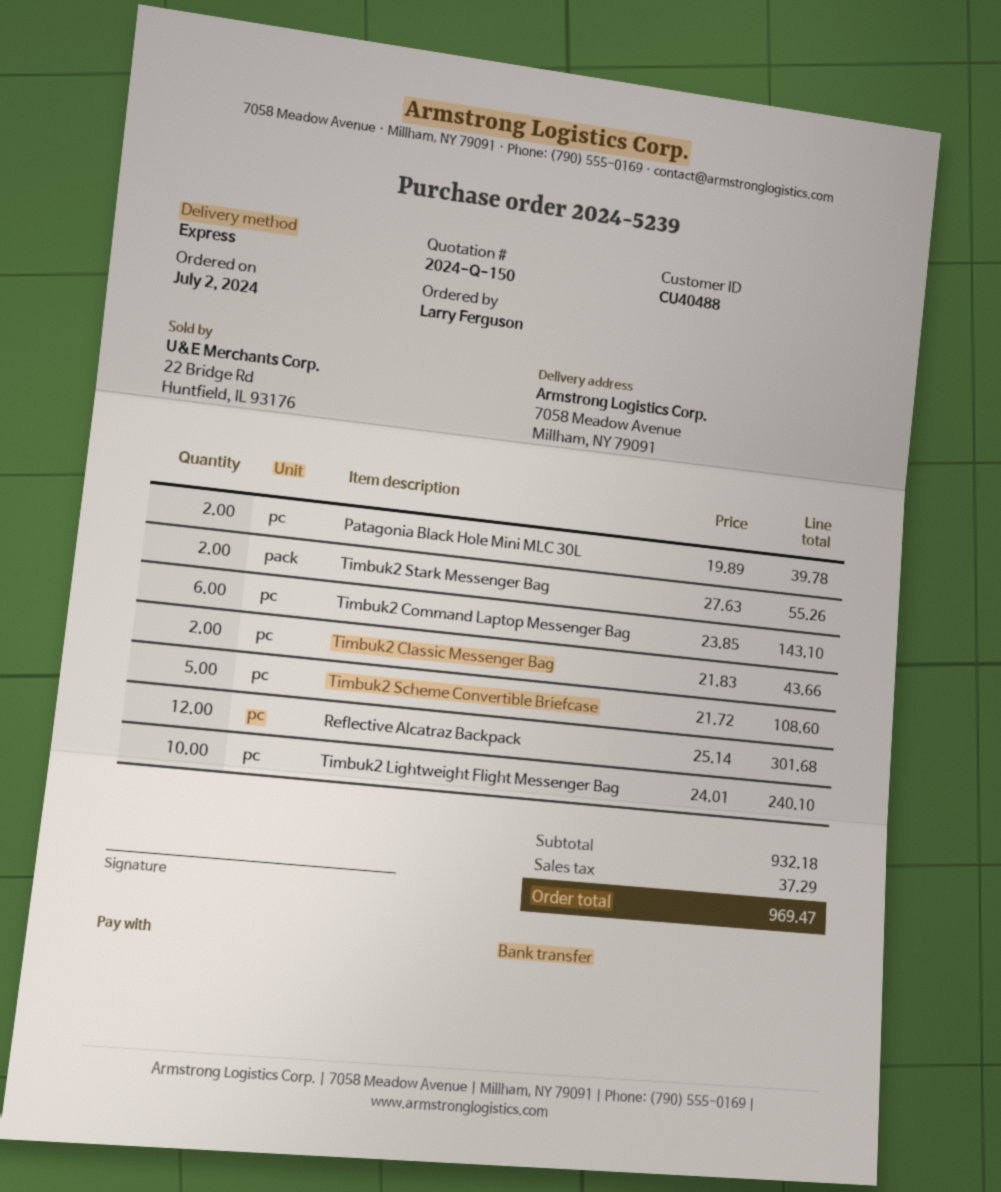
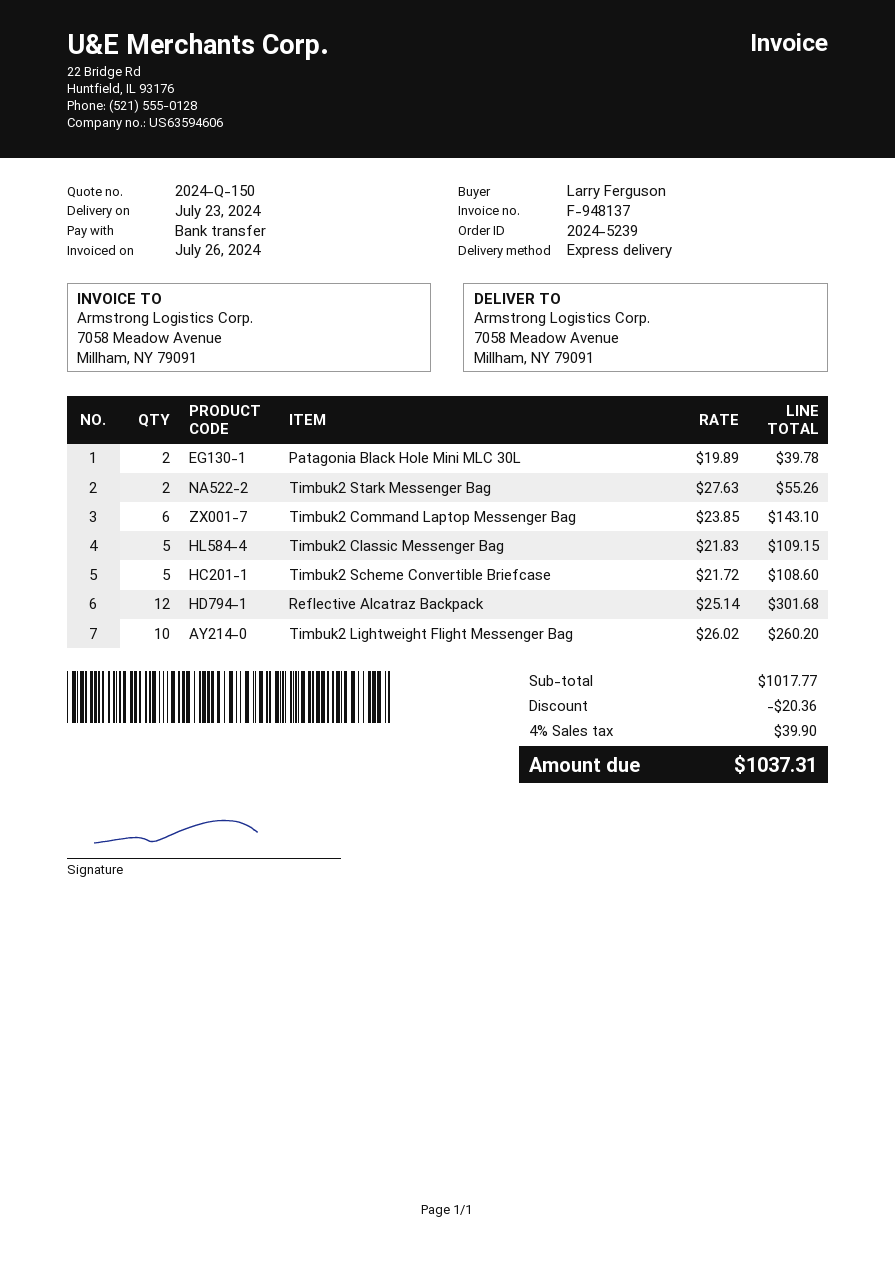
Timbuk2 Classic Messenger Bag: 2 x 21.83 = 43.66 -> 5 x 21.83 = 109.15
Timbuk2 Lightweight Flight Messenger Bag: 10 x 24.01 = 240.10 -> 10 x 26.02 = 260.20
subtotal: 932.18 -> 1017.77
discount: none -> 20.36
tax: 37.29 -> 39.90
total: 969.47 -> 1037.31

